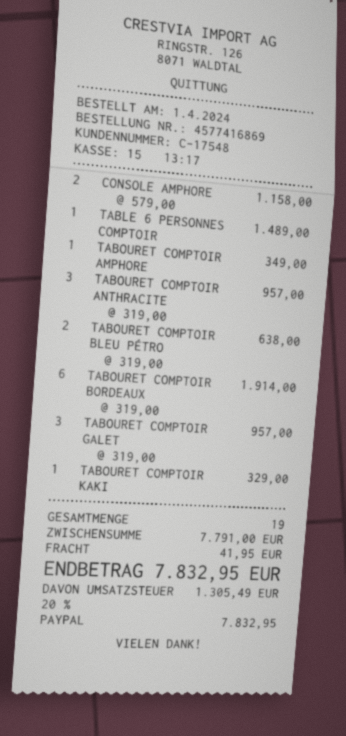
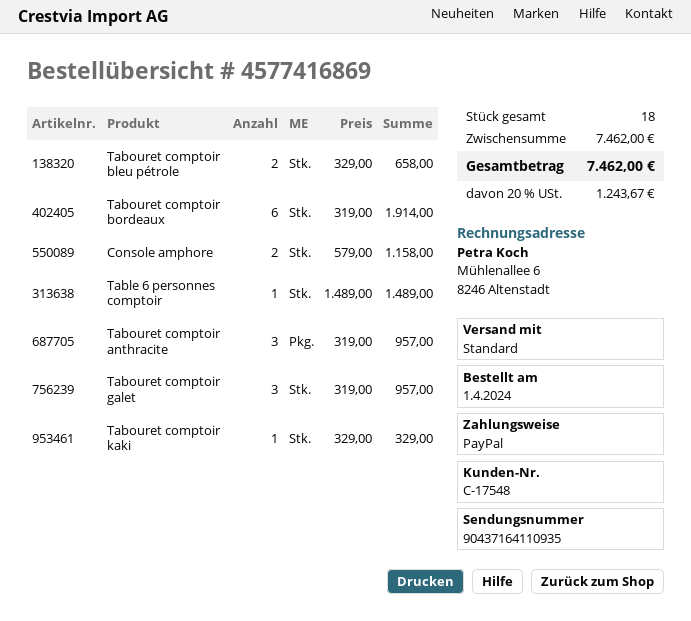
TABOURET COMPTOIR AMPHORE: 1 x 349.00 = 349.00 -> none
TABOURET COMPTOIR BLEU PÉTRO: 2 x 319.00 = 638.00 -> 2 x 329.00 = 658.00
total quantity: 19 -> 18
subtotal: 7791.00 -> 7462.00
shipping: 41.95 -> none
tax: 20% = 1305.49 -> 20% = 1243.67
total: 7832.95 -> 7462.00

